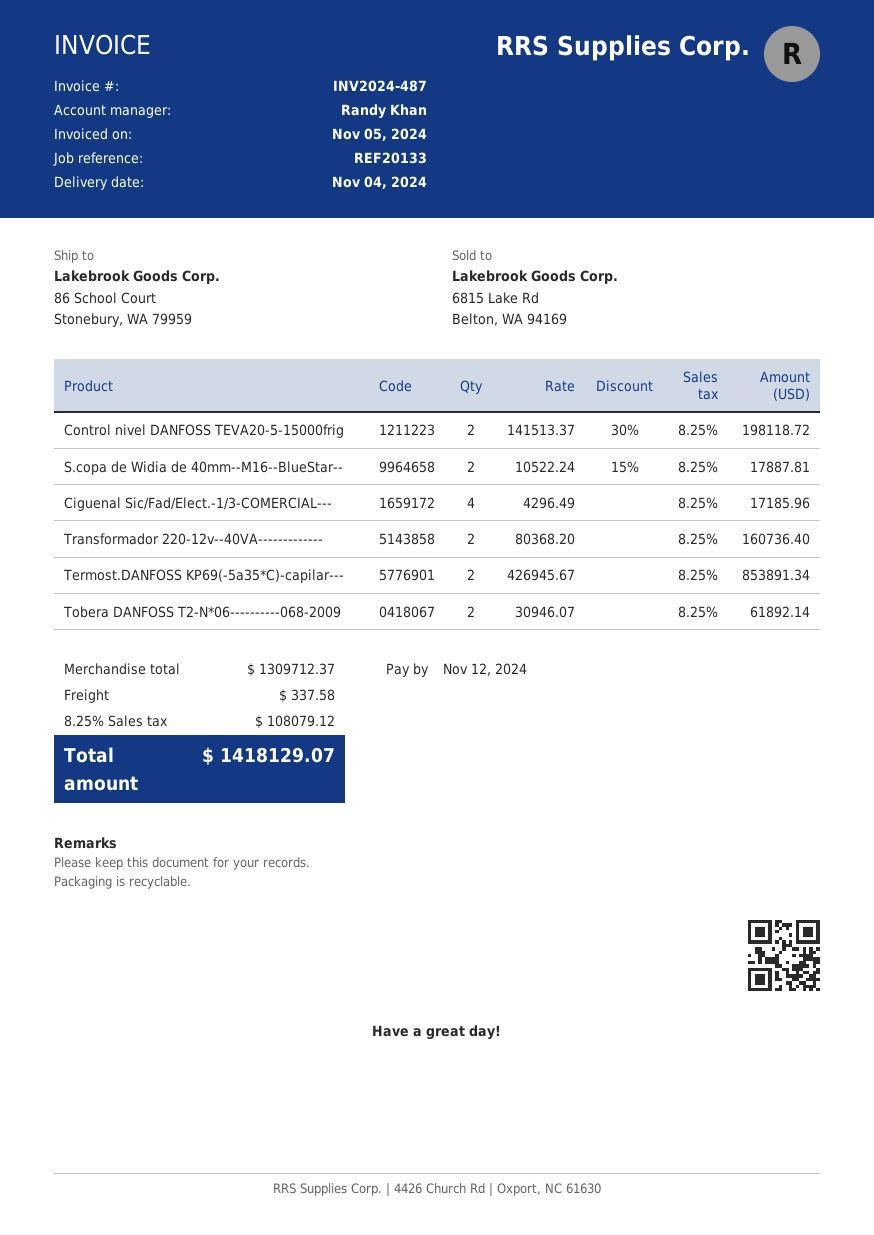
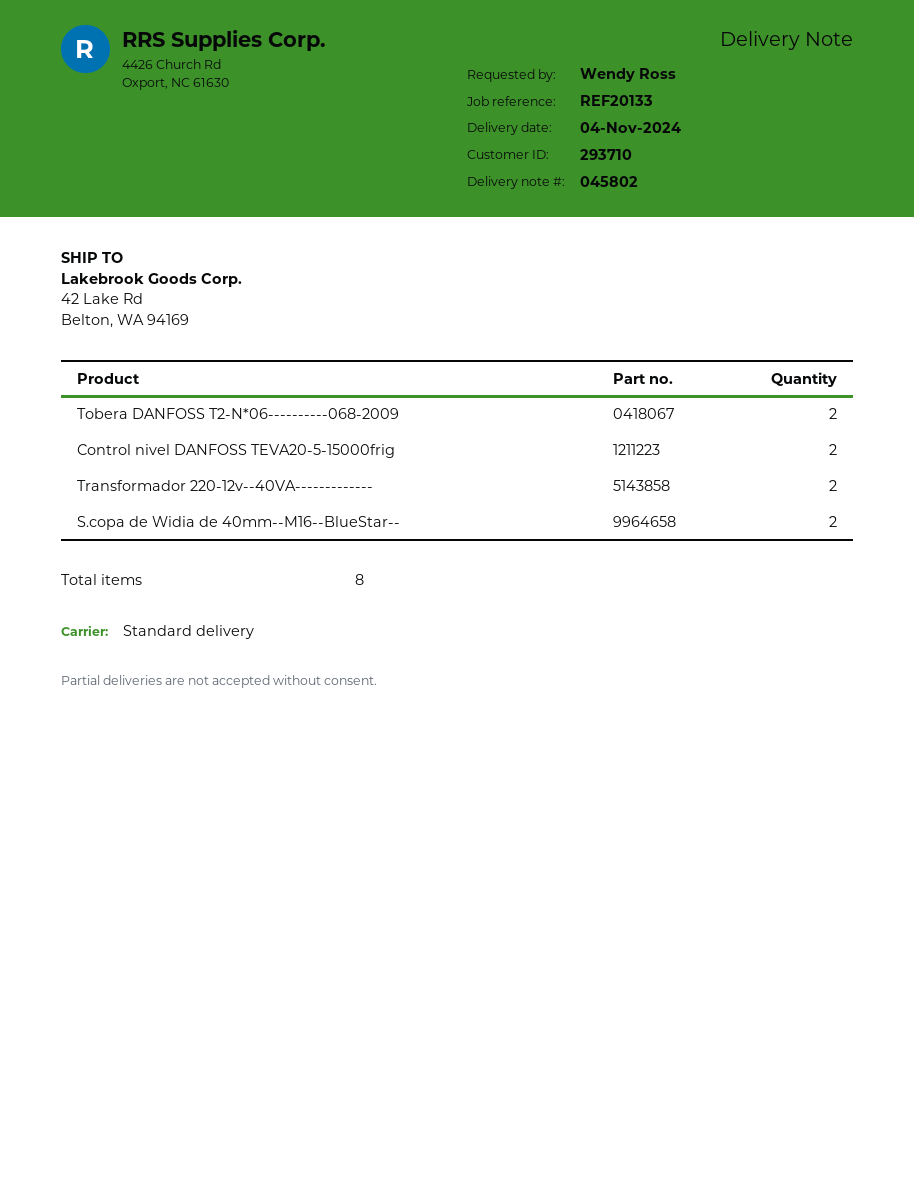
ship to: 86 School Court, Stonebury, WA 79959 -> 42 Lake Rd, Belton, WA 94169
Ciguenal Sic/Fad/Elect.-1/3-COMERCIAL---: 4 -> none
Termost.DANFOSS KP69(-5a35*C)-capilar---: 2 -> none

